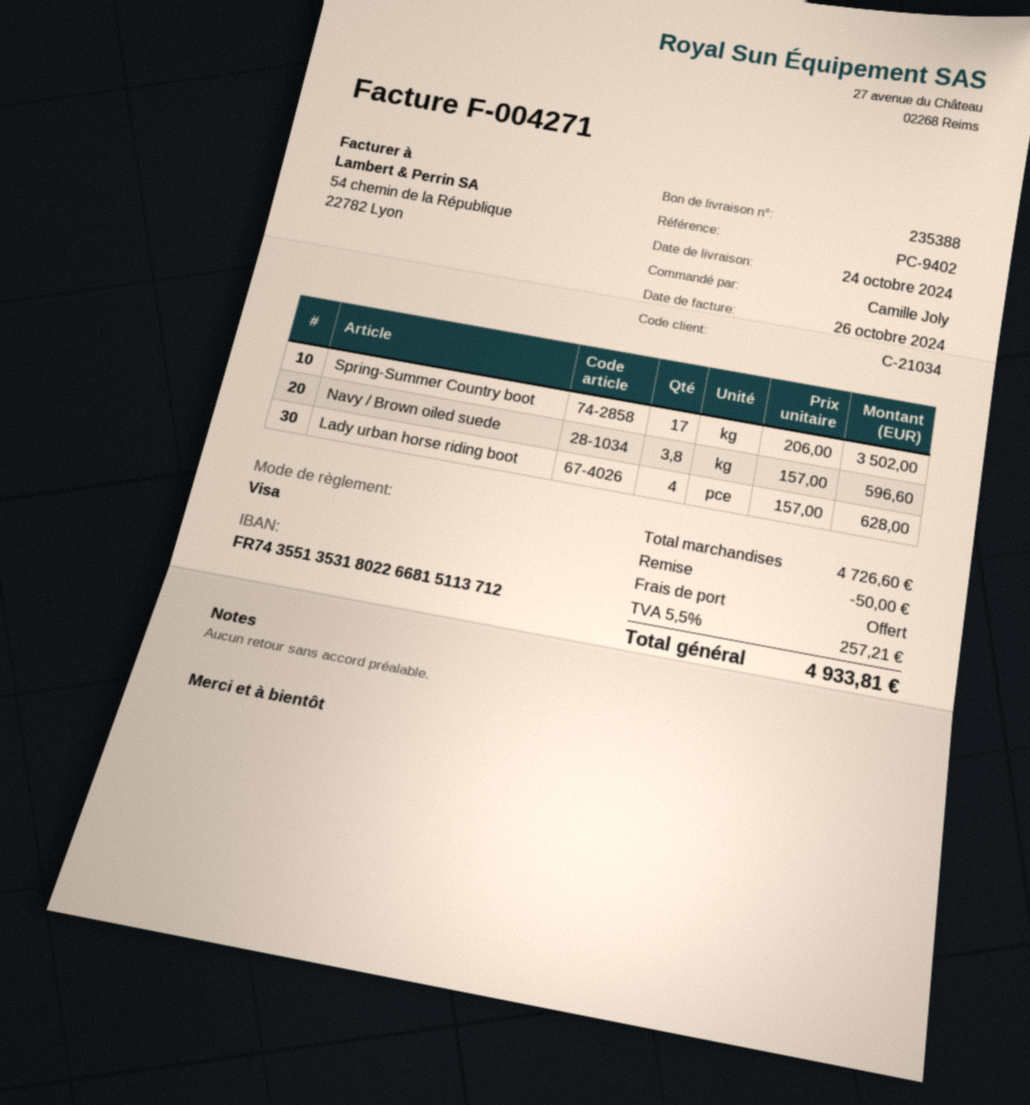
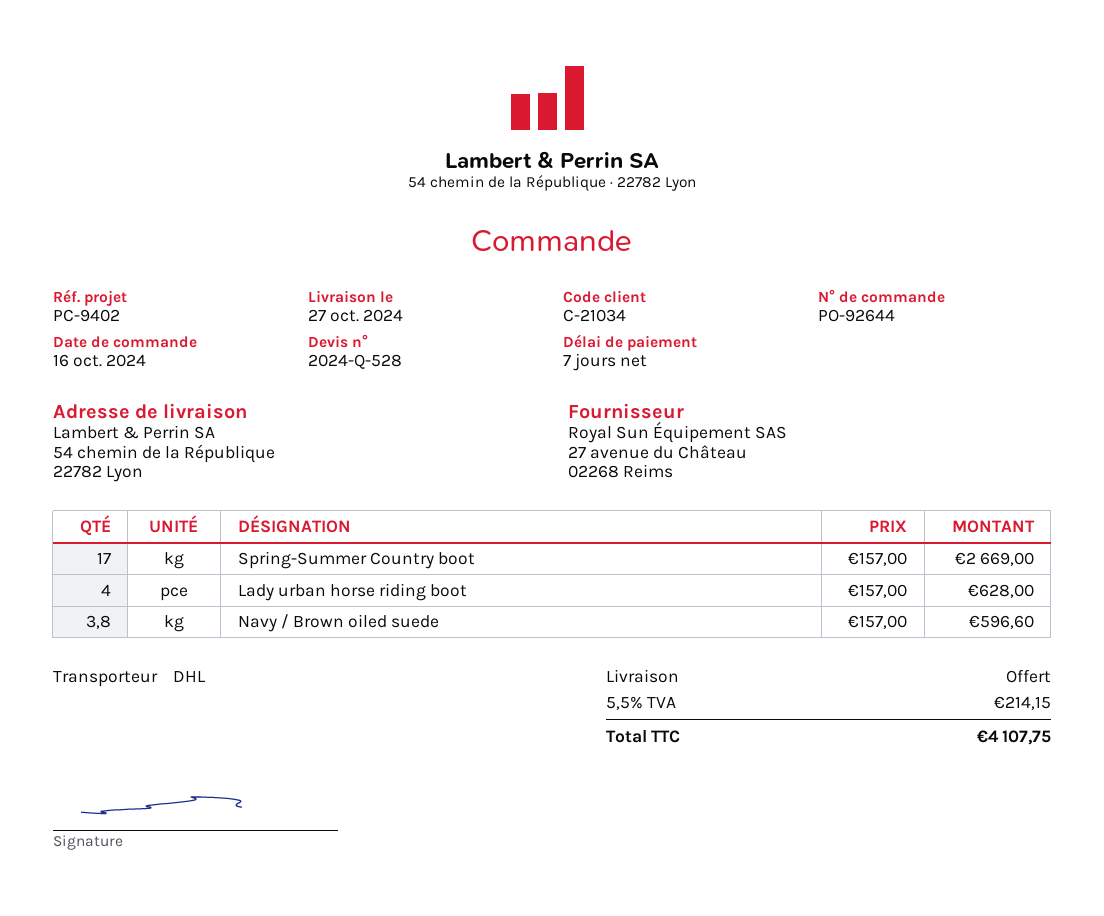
delivery date: 2024-10-24 -> 2024-10-27
Spring-Summer Country boot: 17 x 206.00 = 3502.00 -> 17 x 157.00 = 2669.00
discount: 50.00 -> none
tax: 5.5% = 257.21 -> 5.5% = 214.15
total: 4933.81 -> 4107.75

